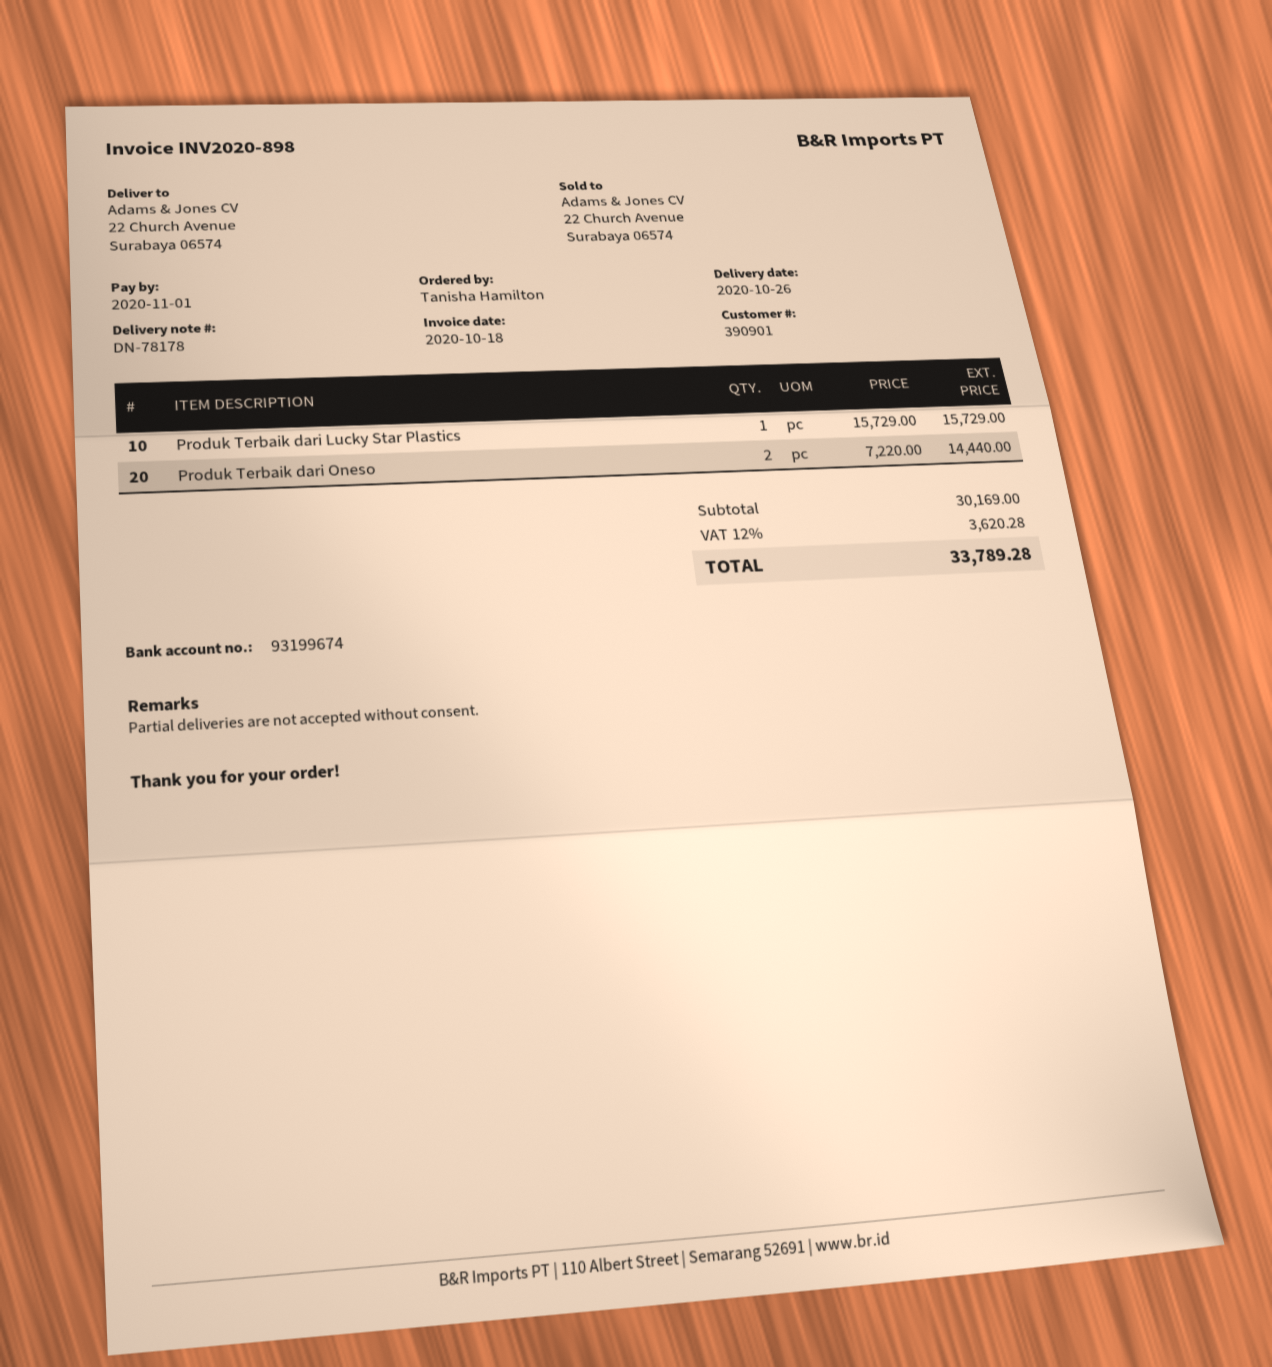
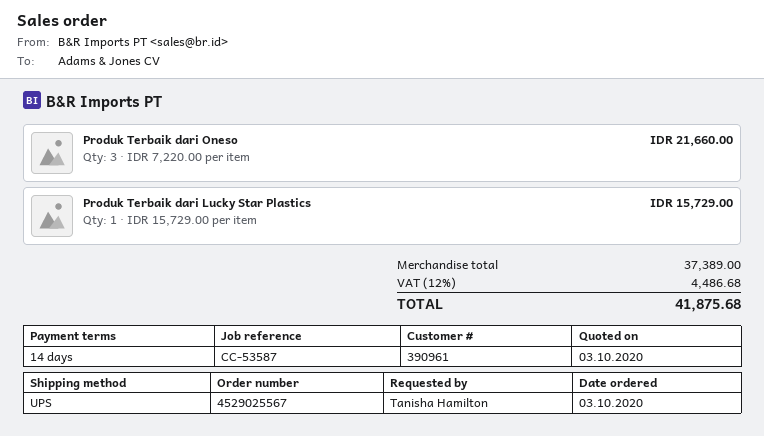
customer number: 390901 -> 390961
Produk Terbaik dari Oneso: 2 x 7220.00 = 14440.00 -> 3 x 7220.00 = 21660.00
subtotal: 30169.00 -> 37389.00
tax: 12% = 3620.28 -> 12% = 4486.68
total: 33789.28 -> 41875.68

